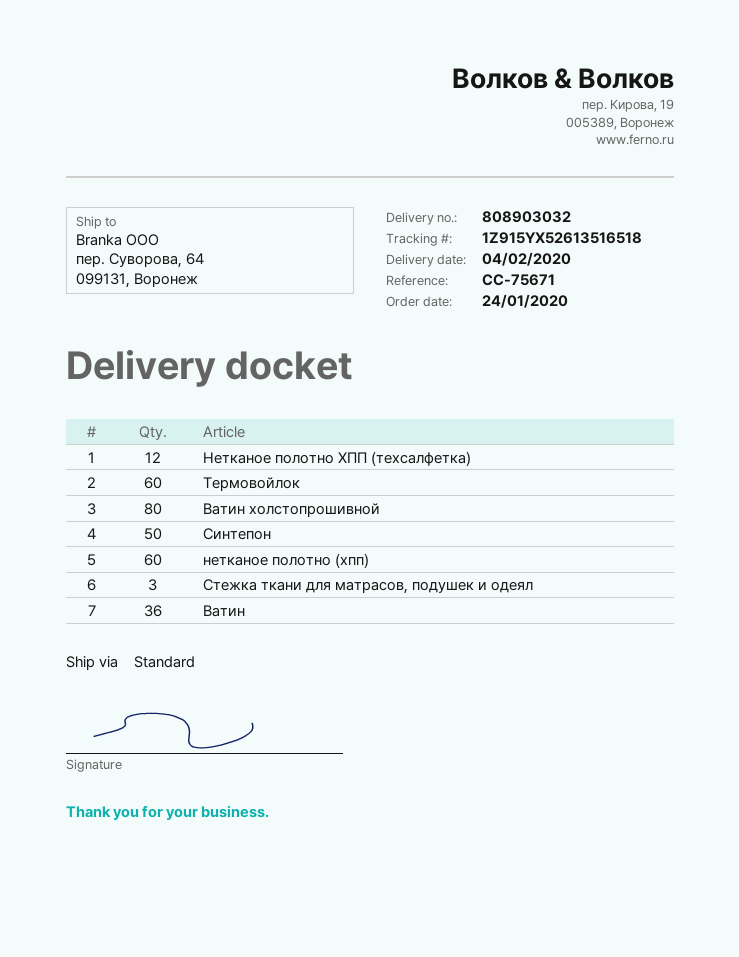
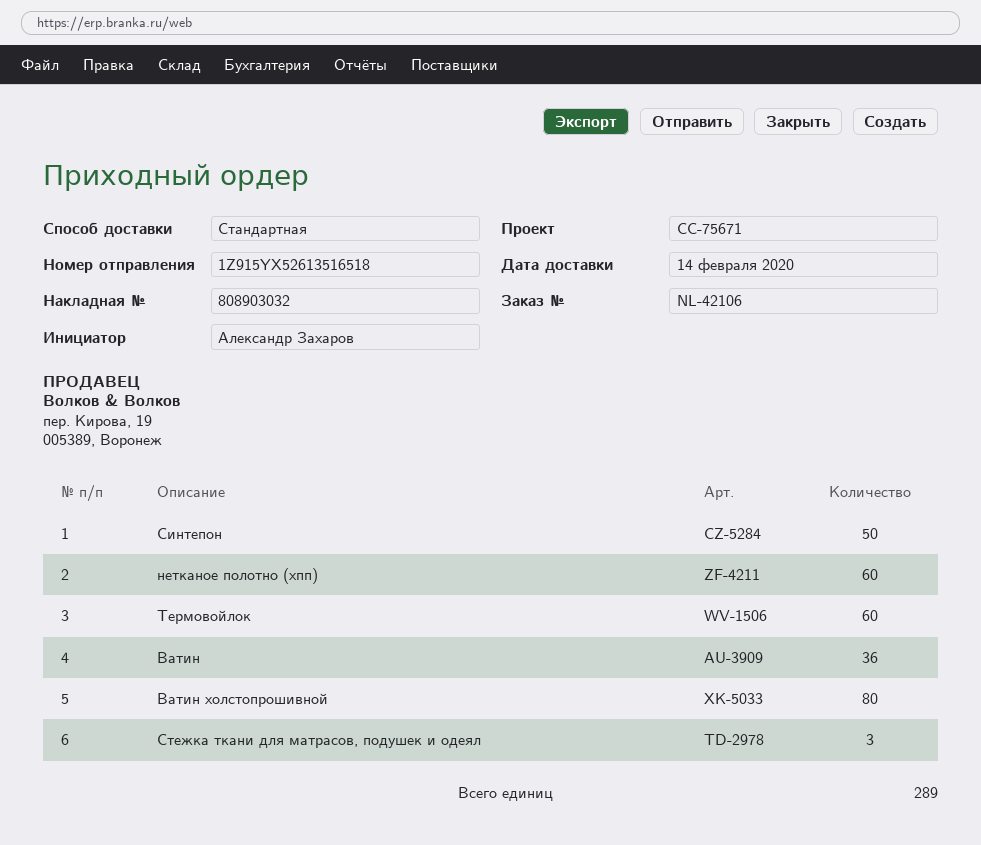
delivery date: 2020-02-04 -> 2020-02-14
Нетканое полотно ХПП (техсалфетка): 12 -> none

